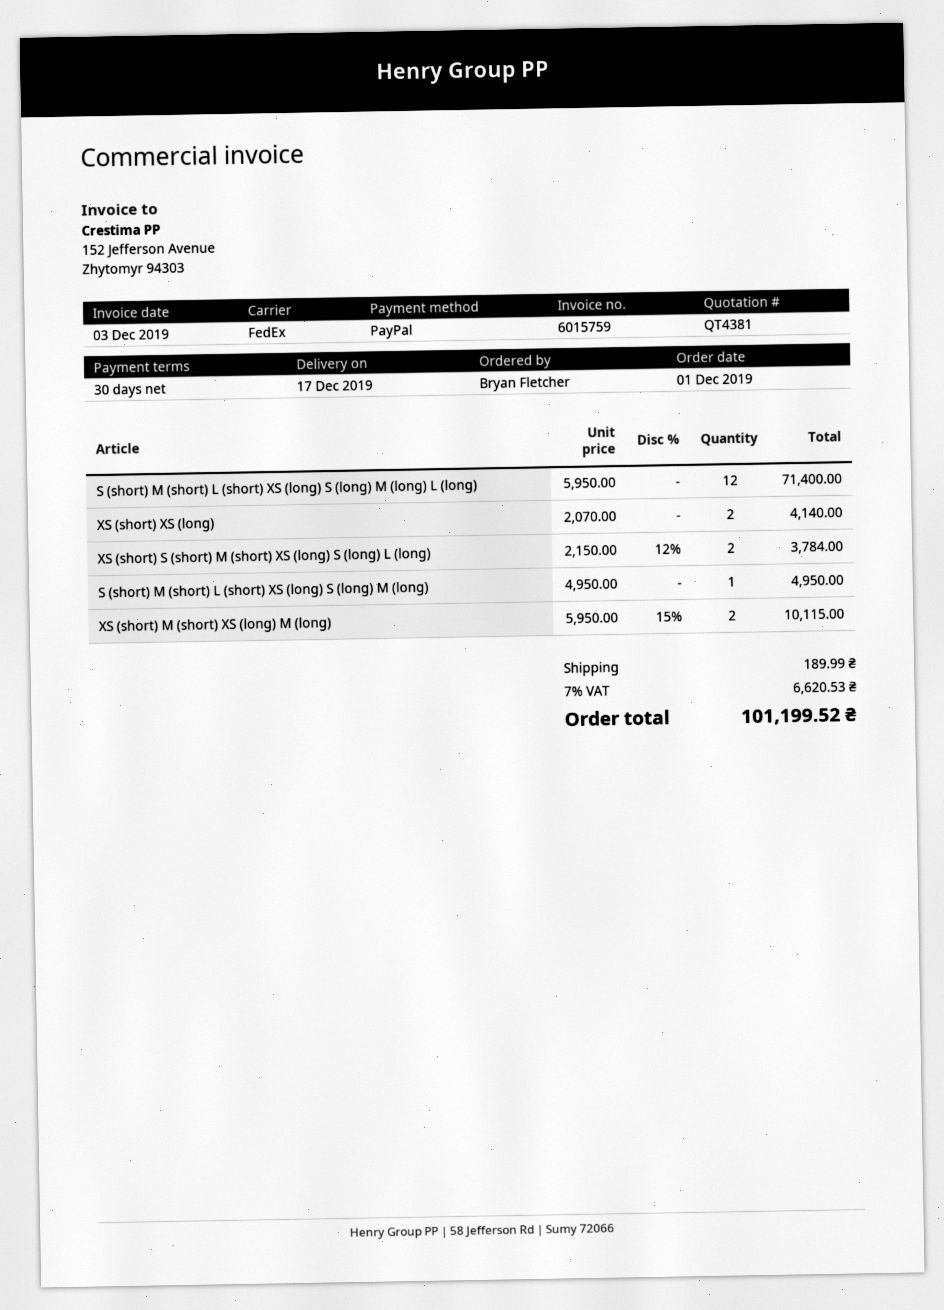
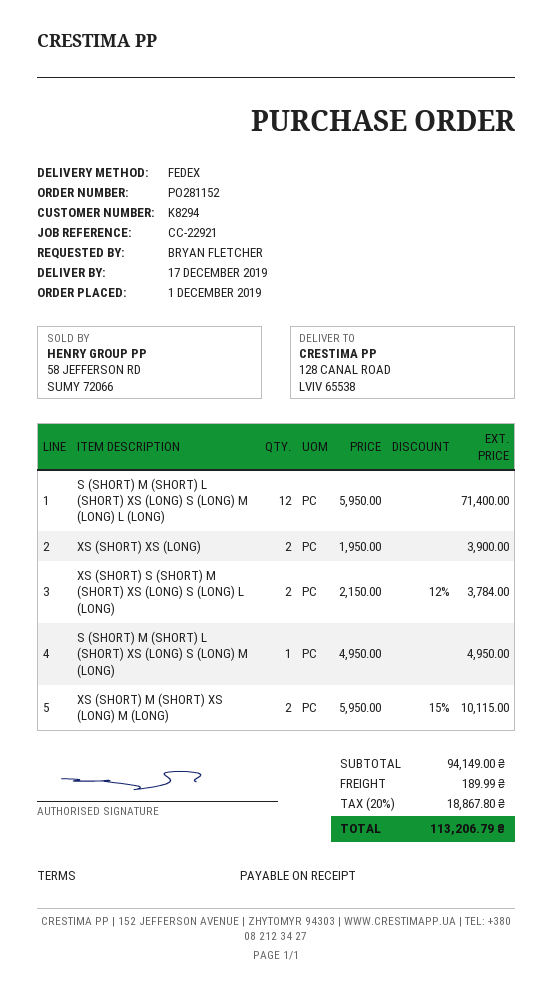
payment terms: 30 days -> on receipt
XS (short) XS (long): 2 x 2070.00 = 4140.00 -> 2 x 1950.00 = 3900.00
tax: 7% = 6620.53 -> 20% = 18867.80
total: 101199.52 -> 113206.79

